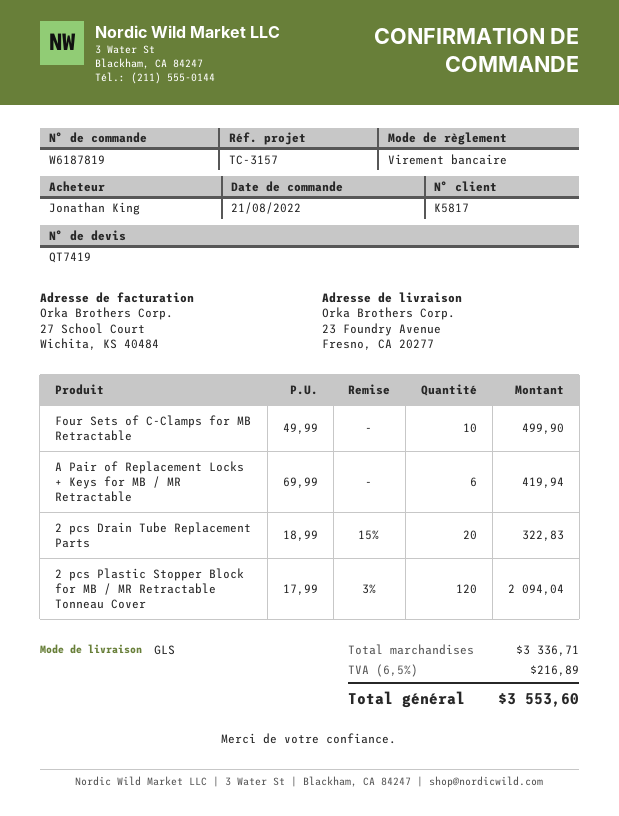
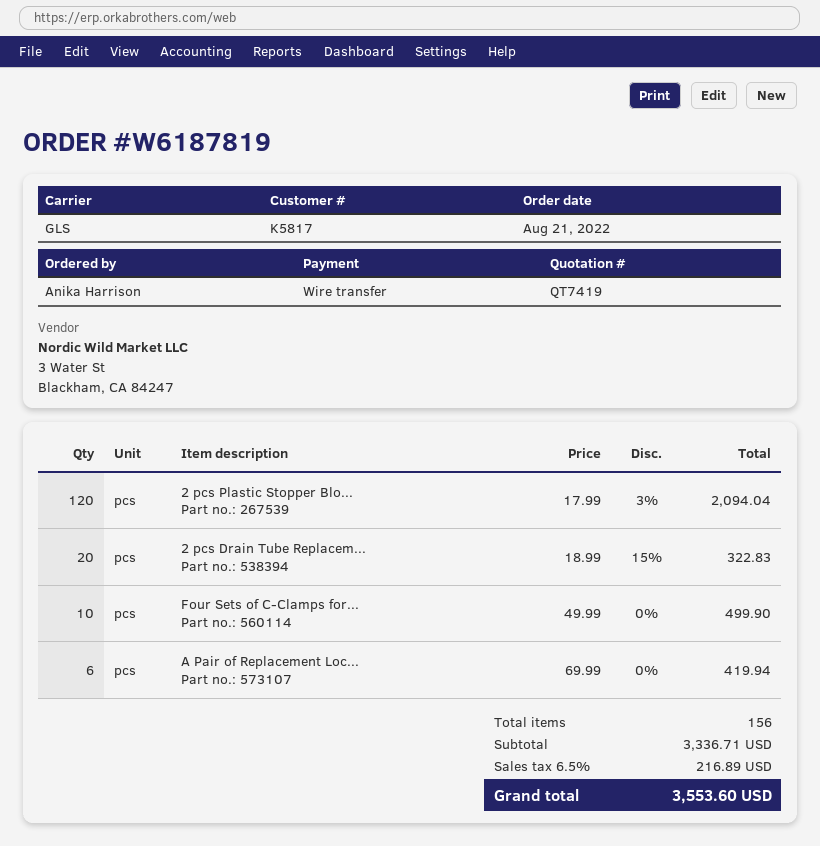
ordered by: Jonathan King -> Anika Harrison

